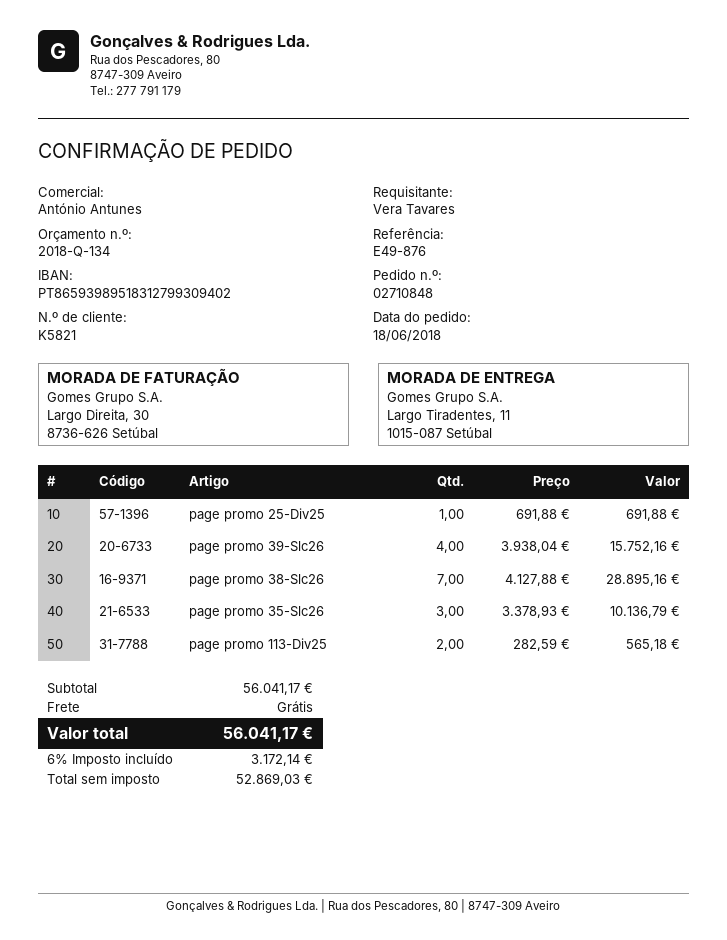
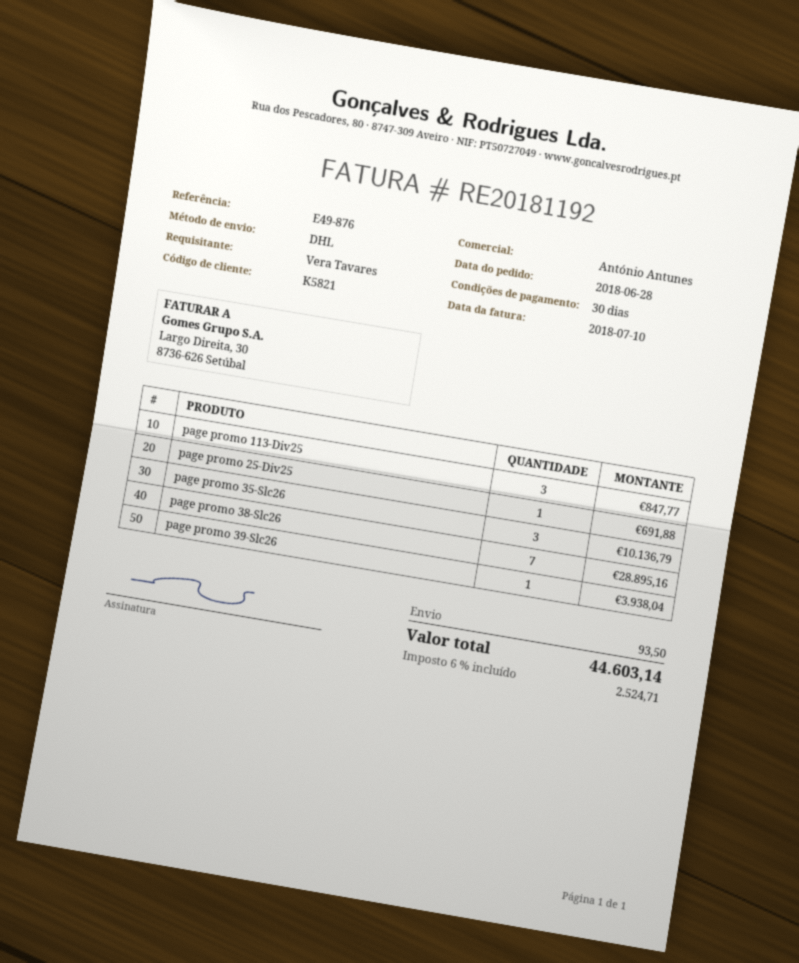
order date: 2018-06-18 -> 2018-06-28
page promo 39-Slc26: 4 for 15752.16 -> 1 for 3938.04
page promo 113-Div25: 2 for 565.18 -> 3 for 847.77
shipping: 0.00 -> 93.50
tax: 6% = 3172.14 -> 6% = 2524.71
total: 56041.17 -> 44603.14

